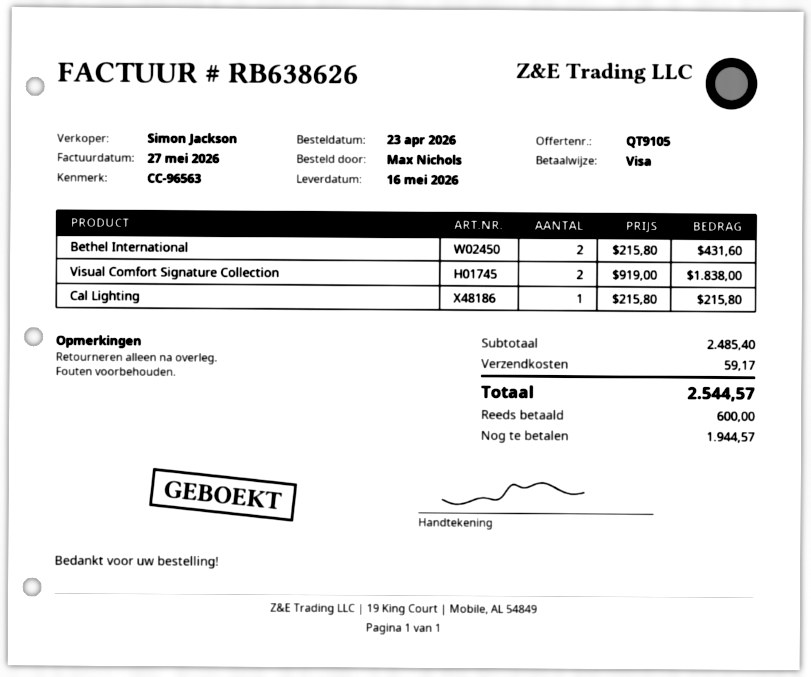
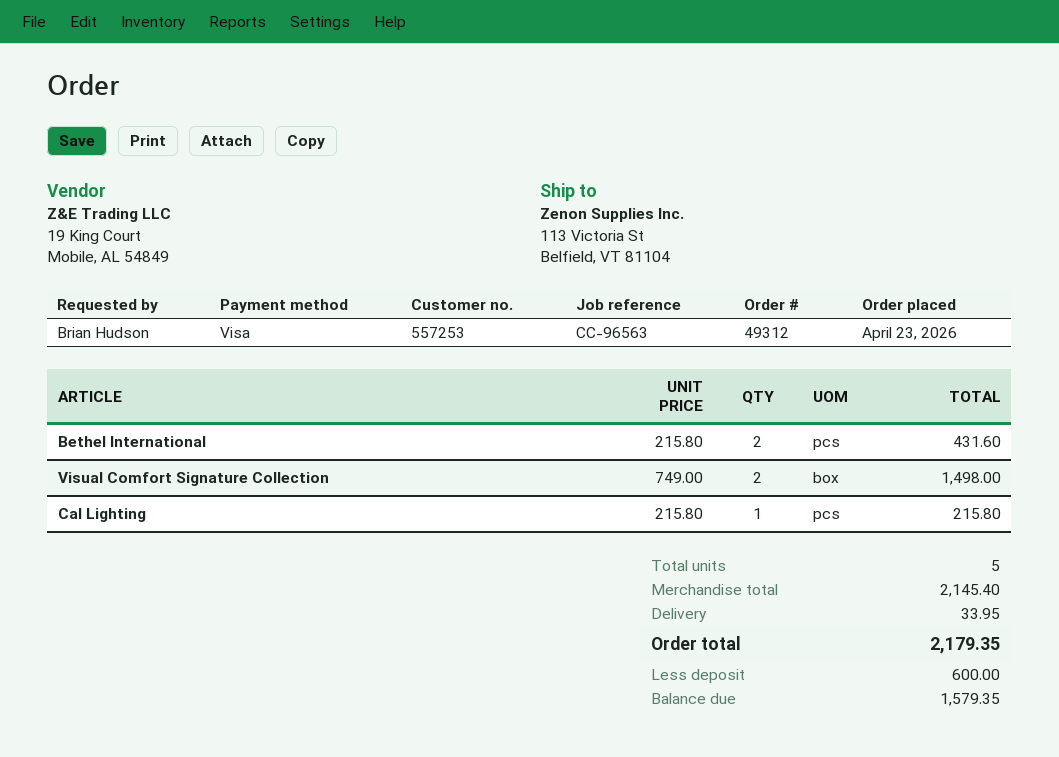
ordered by: Max Nichols -> Brian Hudson
Visual Comfort Signature Collection: 2 x 919.00 = 1838.00 -> 2 x 749.00 = 1498.00
subtotal: 2485.40 -> 2145.40
shipping: 59.17 -> 33.95
total: 2544.57 -> 2179.35
balance: 1944.57 -> 1579.35

